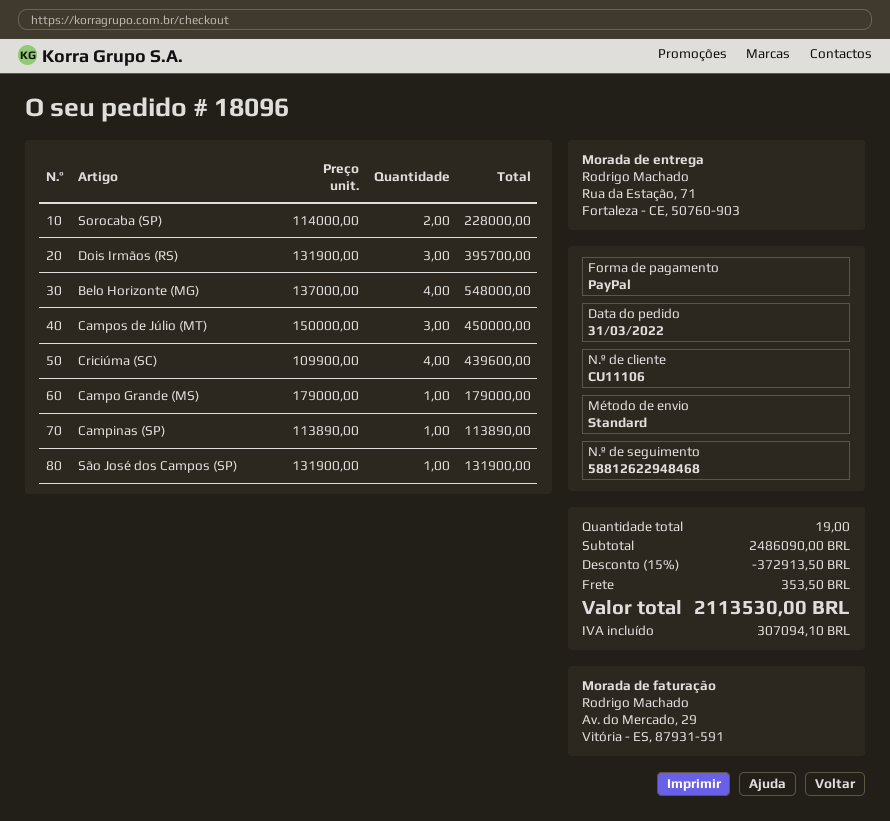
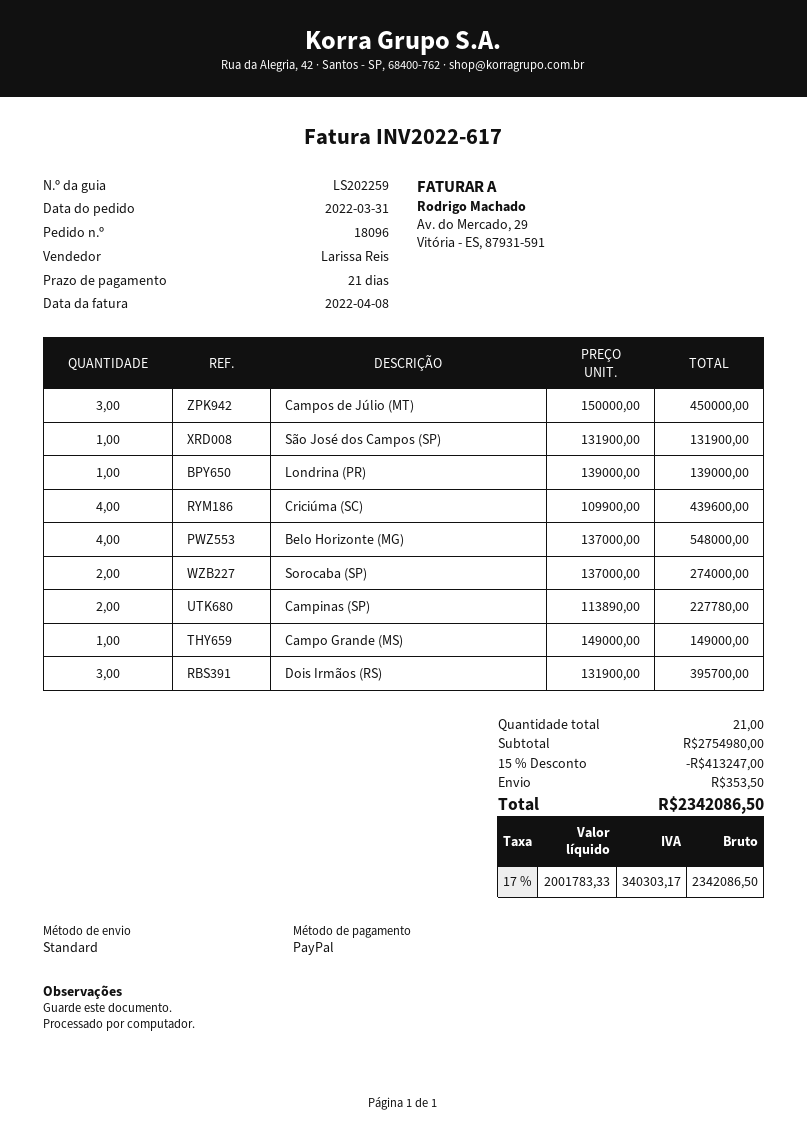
Sorocaba (SP): 2 x 114000.00 = 228000.00 -> 2 x 137000.00 = 274000.00
Campo Grande (MS): 1 x 179000.00 = 179000.00 -> 1 x 149000.00 = 149000.00
Campinas (SP): 1 x 113890.00 = 113890.00 -> 2 x 113890.00 = 227780.00
Londrina (PR): none -> 1 x 139000.00 = 139000.00
total quantity: 19 -> 21
subtotal: 2486090.00 -> 2754980.00
discount: 15% = 372913.50 -> 15% = 413247.00
tax: 307094.10 -> 340303.17
total: 2113530.00 -> 2342086.50

